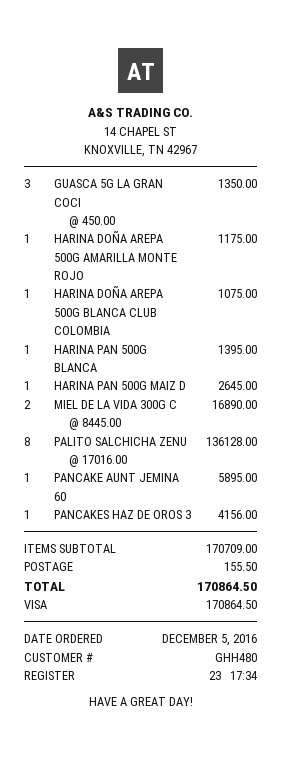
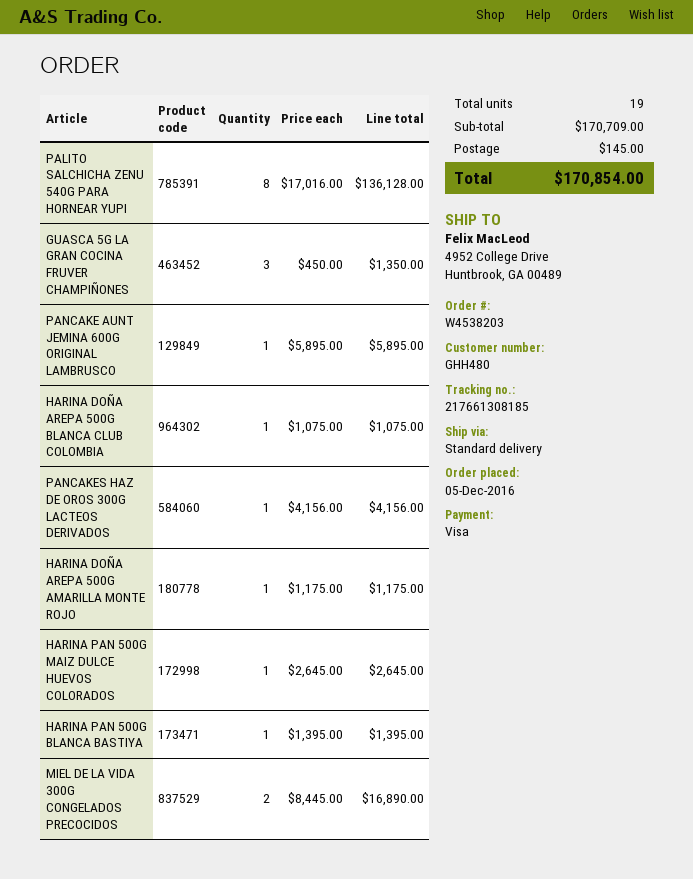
shipping: 155.50 -> 145.00
total: 170864.50 -> 170854.00

